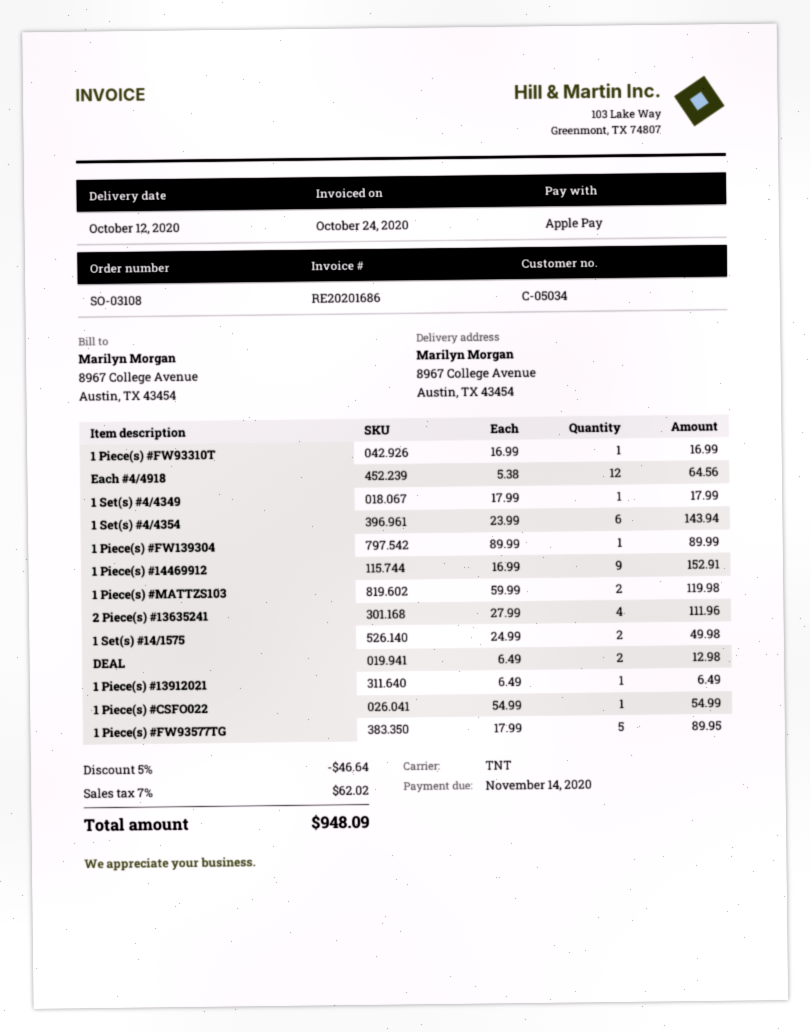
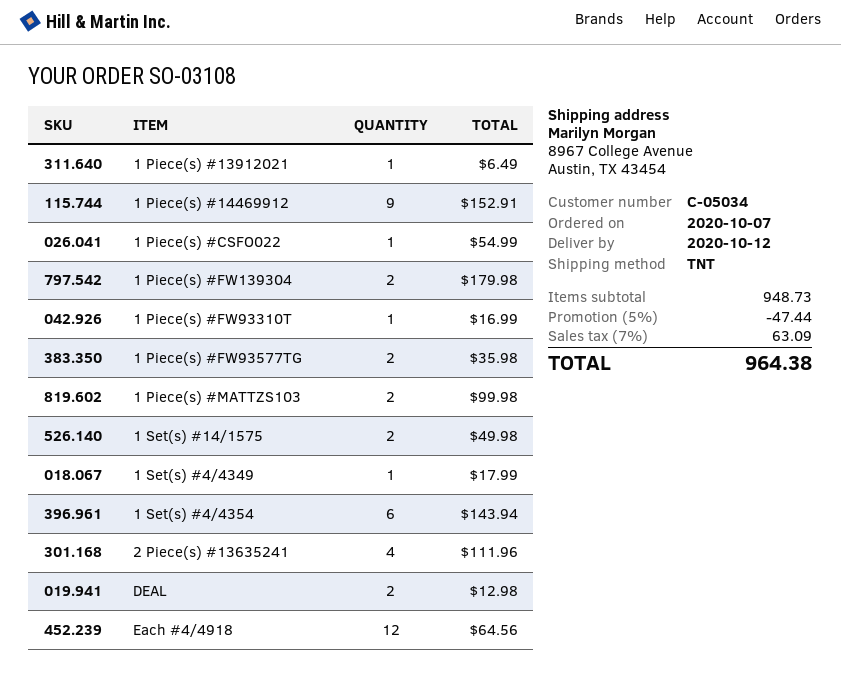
1 Piece(s) #FW139304: 1 for 89.99 -> 2 for 179.98
1 Piece(s) #MATTZS103: 2 for 119.98 -> 2 for 99.98
1 Piece(s) #FW93577TG: 5 for 89.95 -> 2 for 35.98
discount: 5% = 46.64 -> 5% = 47.44
tax: 7% = 62.02 -> 7% = 63.09
total: 948.09 -> 964.38

